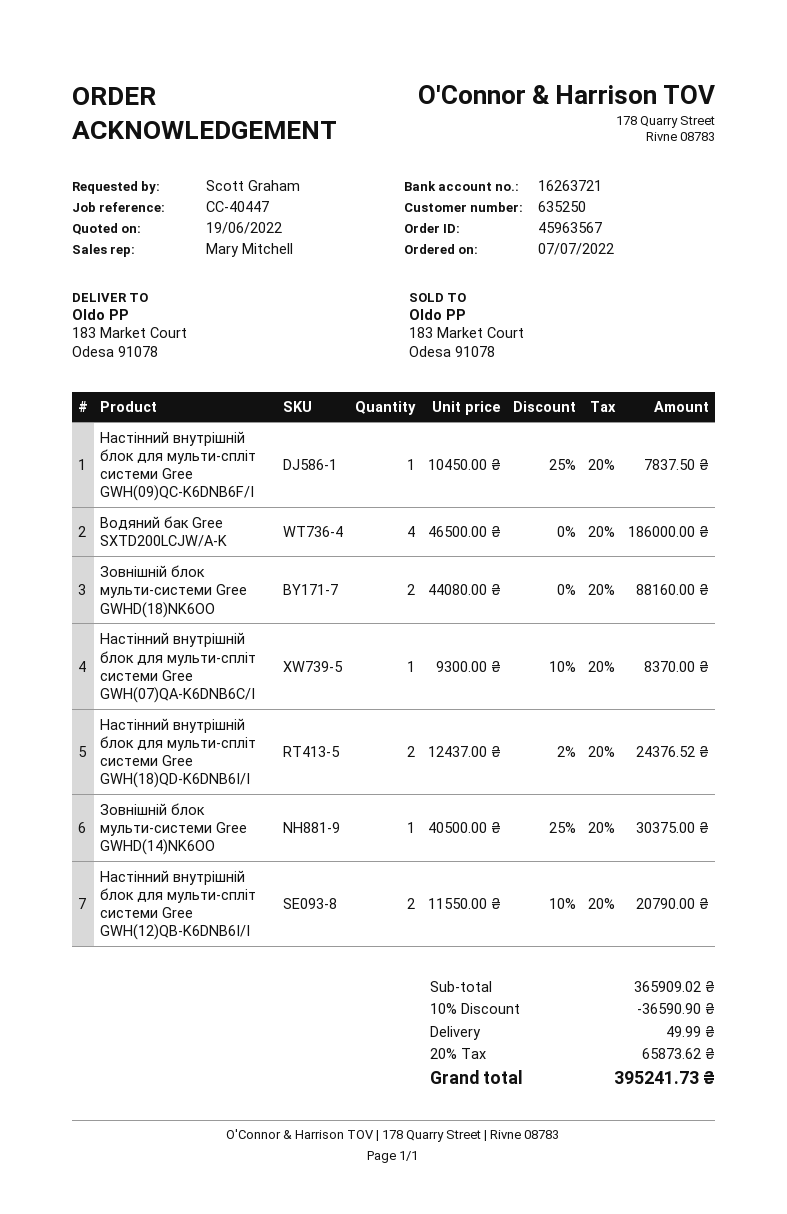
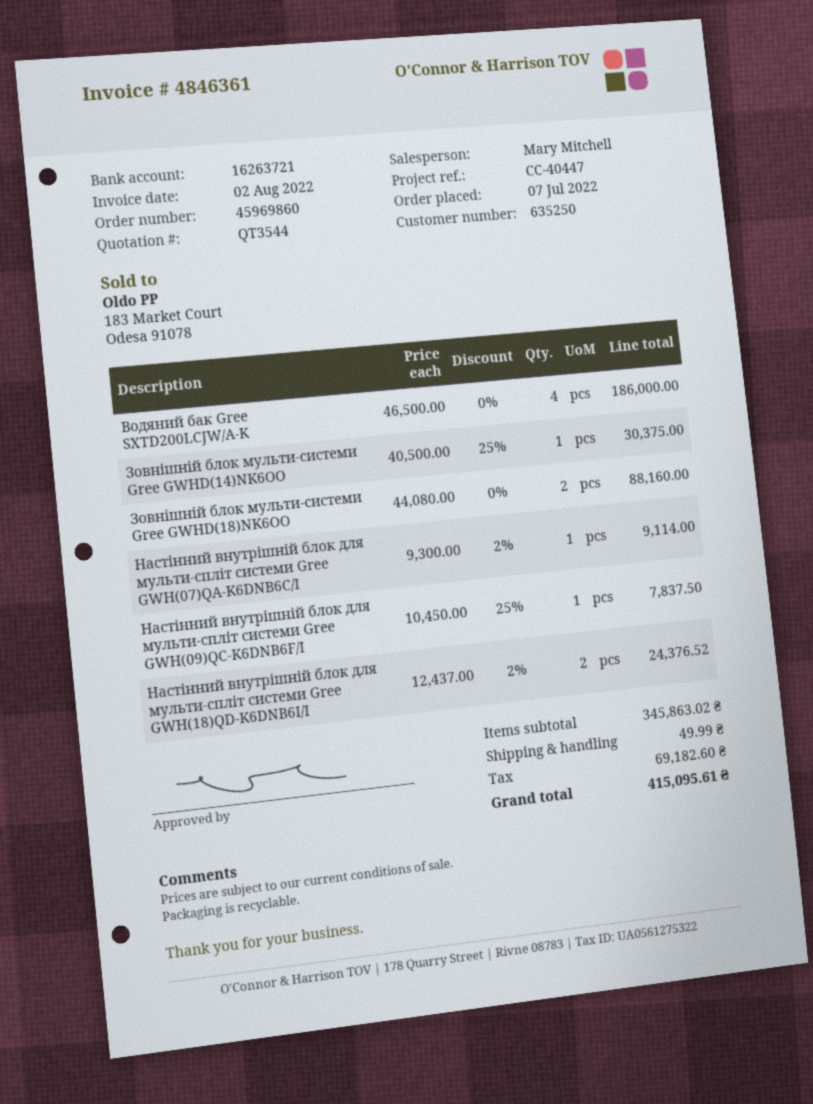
order number: 45963567 -> 45969860
Настінний внутрішній блок для мульти-спліт системи Gree GWH(07)QA-K6DNB6C/I: 1 x 9300.00 - 10% = 8370.00 -> 1 x 9300.00 - 2% = 9114.00
Настінний внутрішній блок для мульти-спліт системи Gree GWH(12)QB-K6DNB6I/I: 2 x 11550.00 - 10% = 20790.00 -> none
subtotal: 365909.02 -> 345863.02
discount: 10% = 36590.90 -> none
tax: 65873.62 -> 69182.60
total: 395241.73 -> 415095.61

